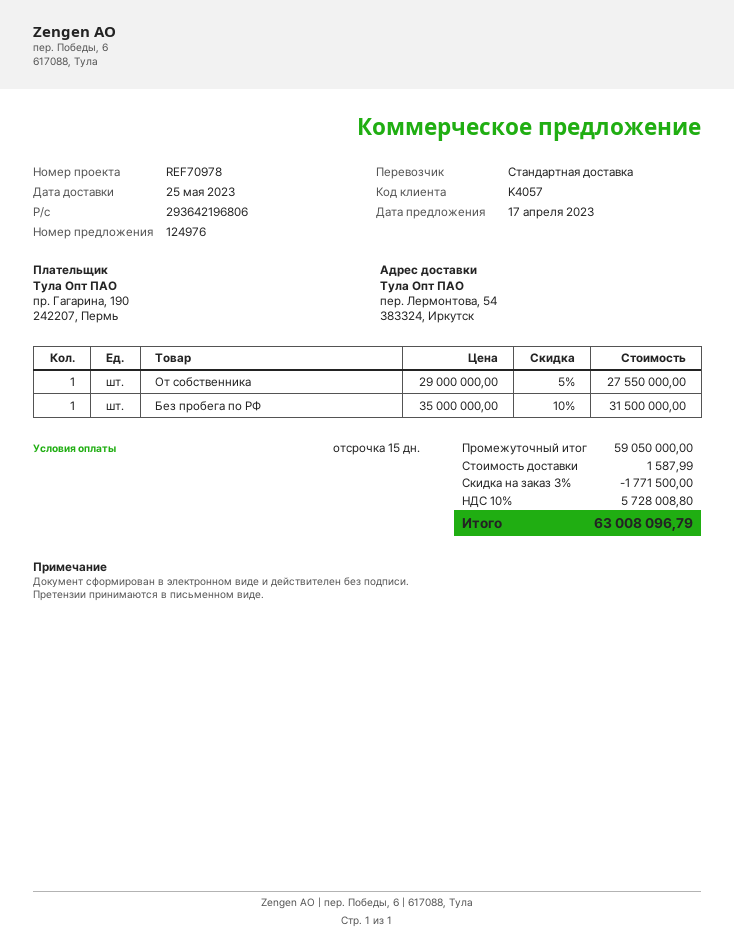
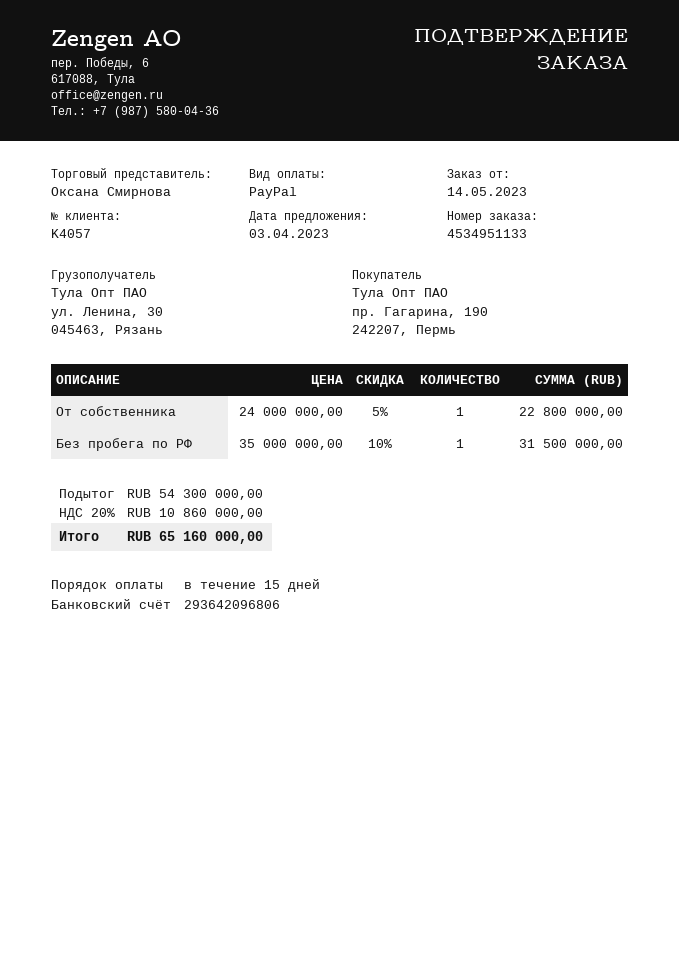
quote date: 2023-04-17 -> 2023-04-03
bank account: 293642196806 -> 293642096806
ship to: пер. Лермонтова, 54, 383324, Иркутск -> ул. Ленина, 30, 045463, Рязань
От собственника: 1 x 29000000.00 - 5% = 27550000.00 -> 1 x 24000000.00 - 5% = 22800000.00
subtotal: 59050000.00 -> 54300000.00
discount: 3% = 1771500.00 -> none
shipping: 1587.99 -> none
tax: 10% = 5728008.80 -> 20% = 10860000.00
total: 63008096.79 -> 65160000.00

